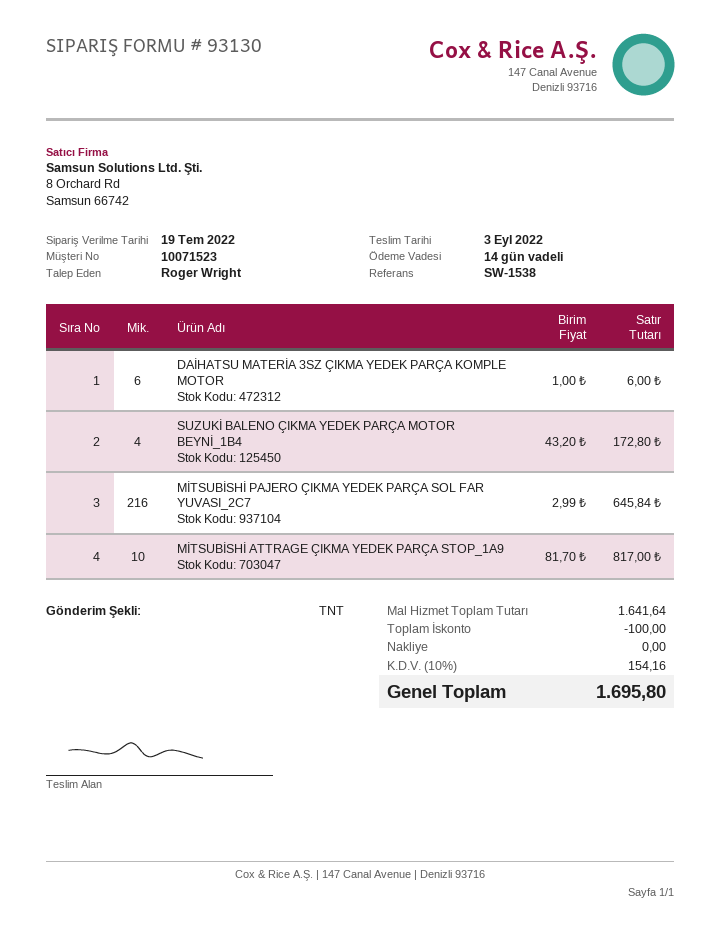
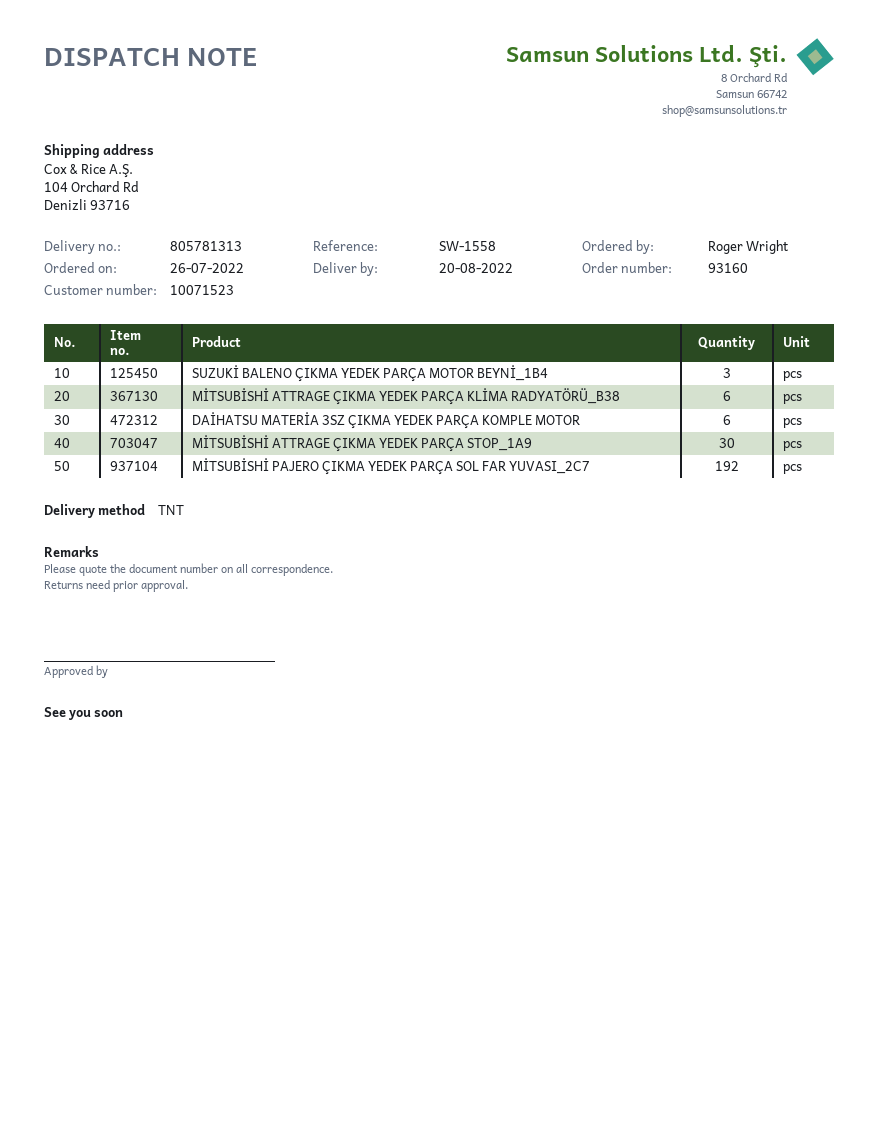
order number: 93130 -> 93160
order date: 2022-07-19 -> 2022-07-26
delivery date: 2022-09-03 -> 2022-08-20
reference: SW-1538 -> SW-1558
SUZUKİ BALENO ÇIKMA YEDEK PARÇA MOTOR BEYNİ_1B4: 4 -> 3
MİTSUBİSHİ PAJERO ÇIKMA YEDEK PARÇA SOL FAR YUVASI_2C7: 216 -> 192
MİTSUBİSHİ ATTRAGE ÇIKMA YEDEK PARÇA STOP_1A9: 10 -> 30
MİTSUBİSHİ ATTRAGE ÇIKMA YEDEK PARÇA KLİMA RADYATÖRÜ_B38: none -> 6

